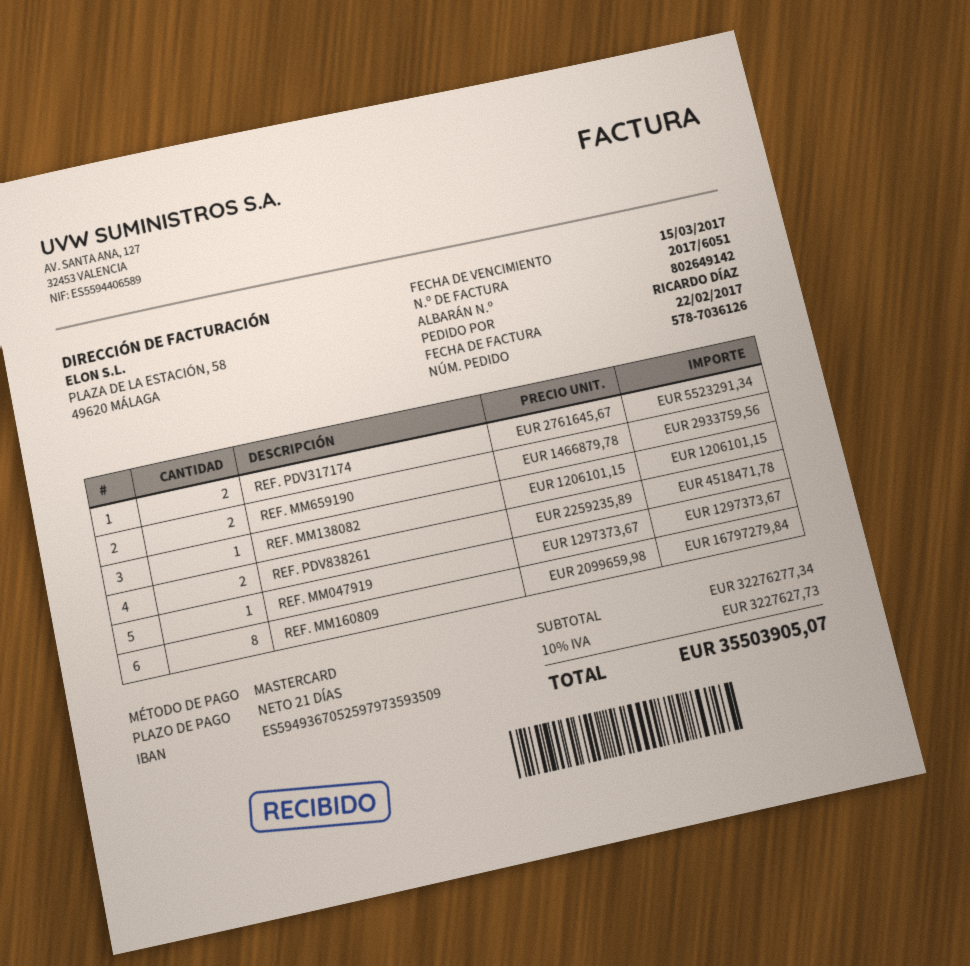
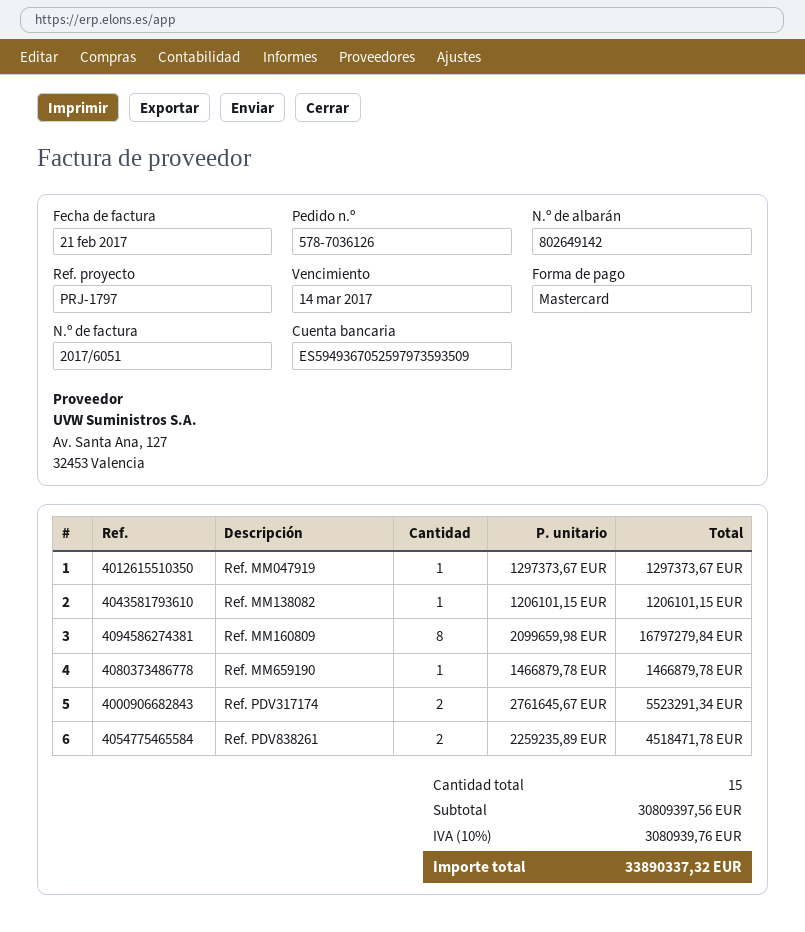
invoice date: 2017-02-22 -> 2017-02-21
due date: 2017-03-15 -> 2017-03-14
REF. MM659190: 2 x 1466879.78 = 2933759.56 -> 1 x 1466879.78 = 1466879.78
subtotal: 32276277.34 -> 30809397.56
tax: 10% = 3227627.73 -> 10% = 3080939.76
total: 35503905.07 -> 33890337.32

